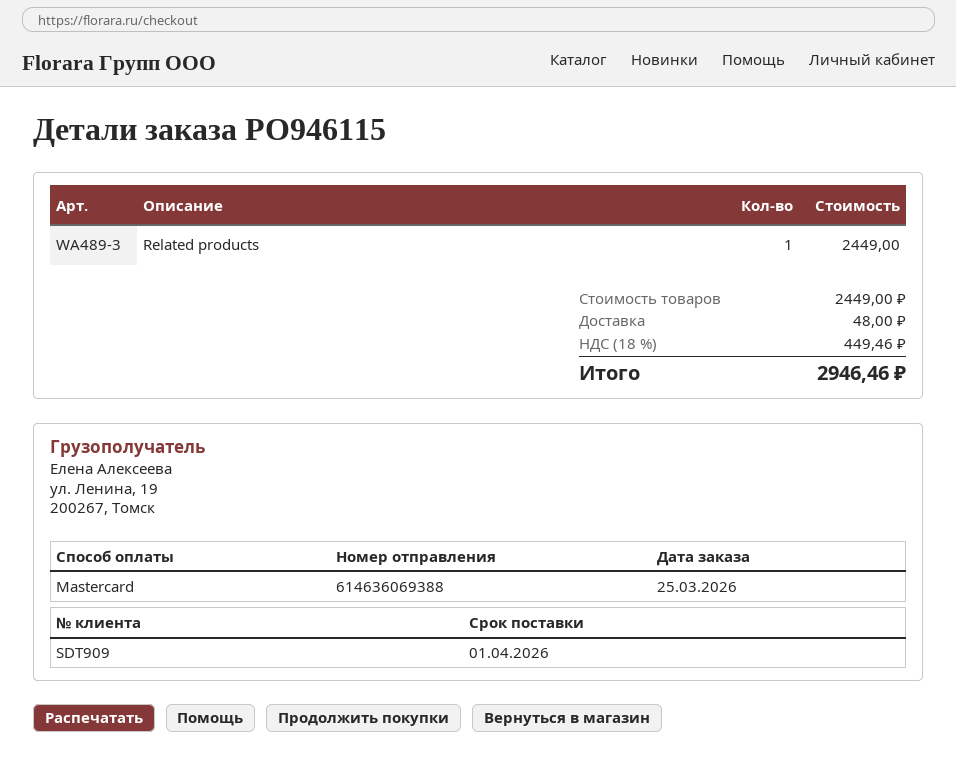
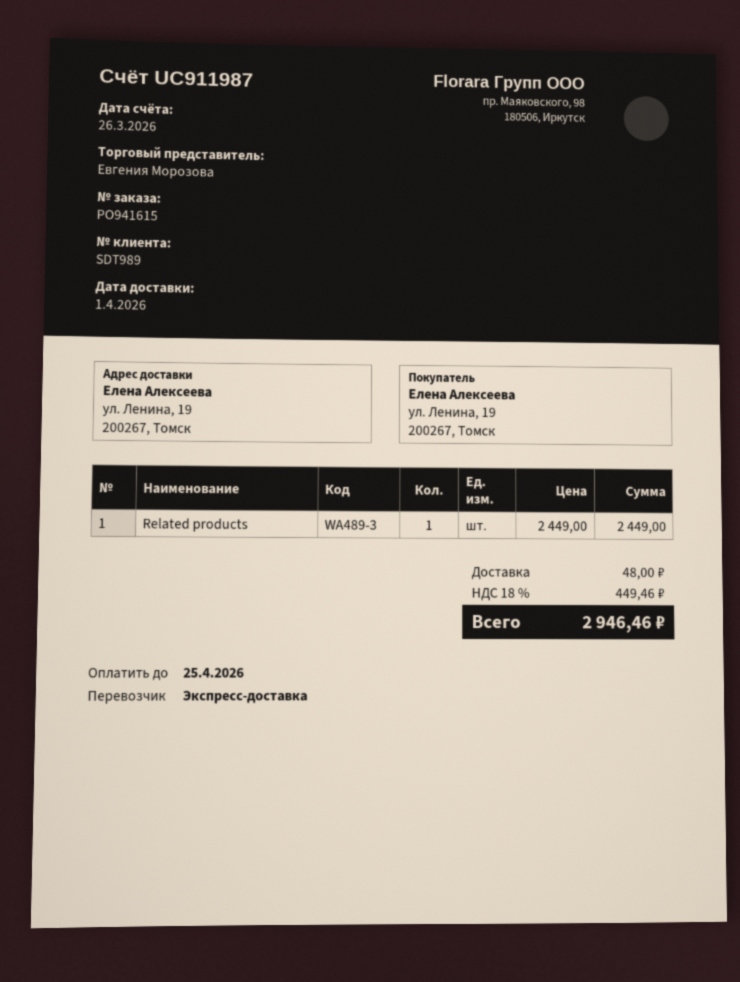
order number: PO946115 -> PO941615
customer number: SDT909 -> SDT989

